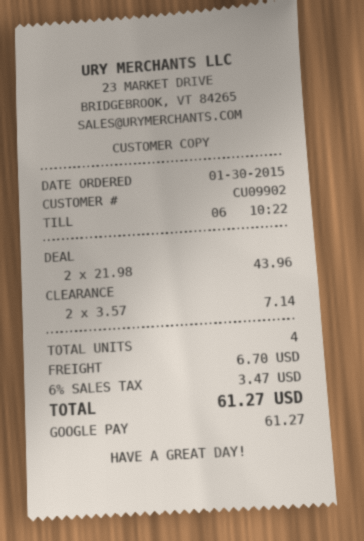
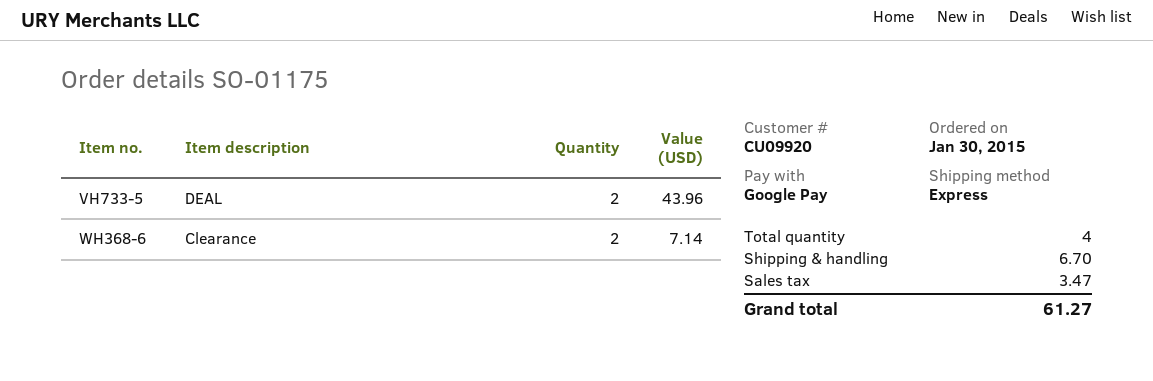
customer number: CU09902 -> CU09920

